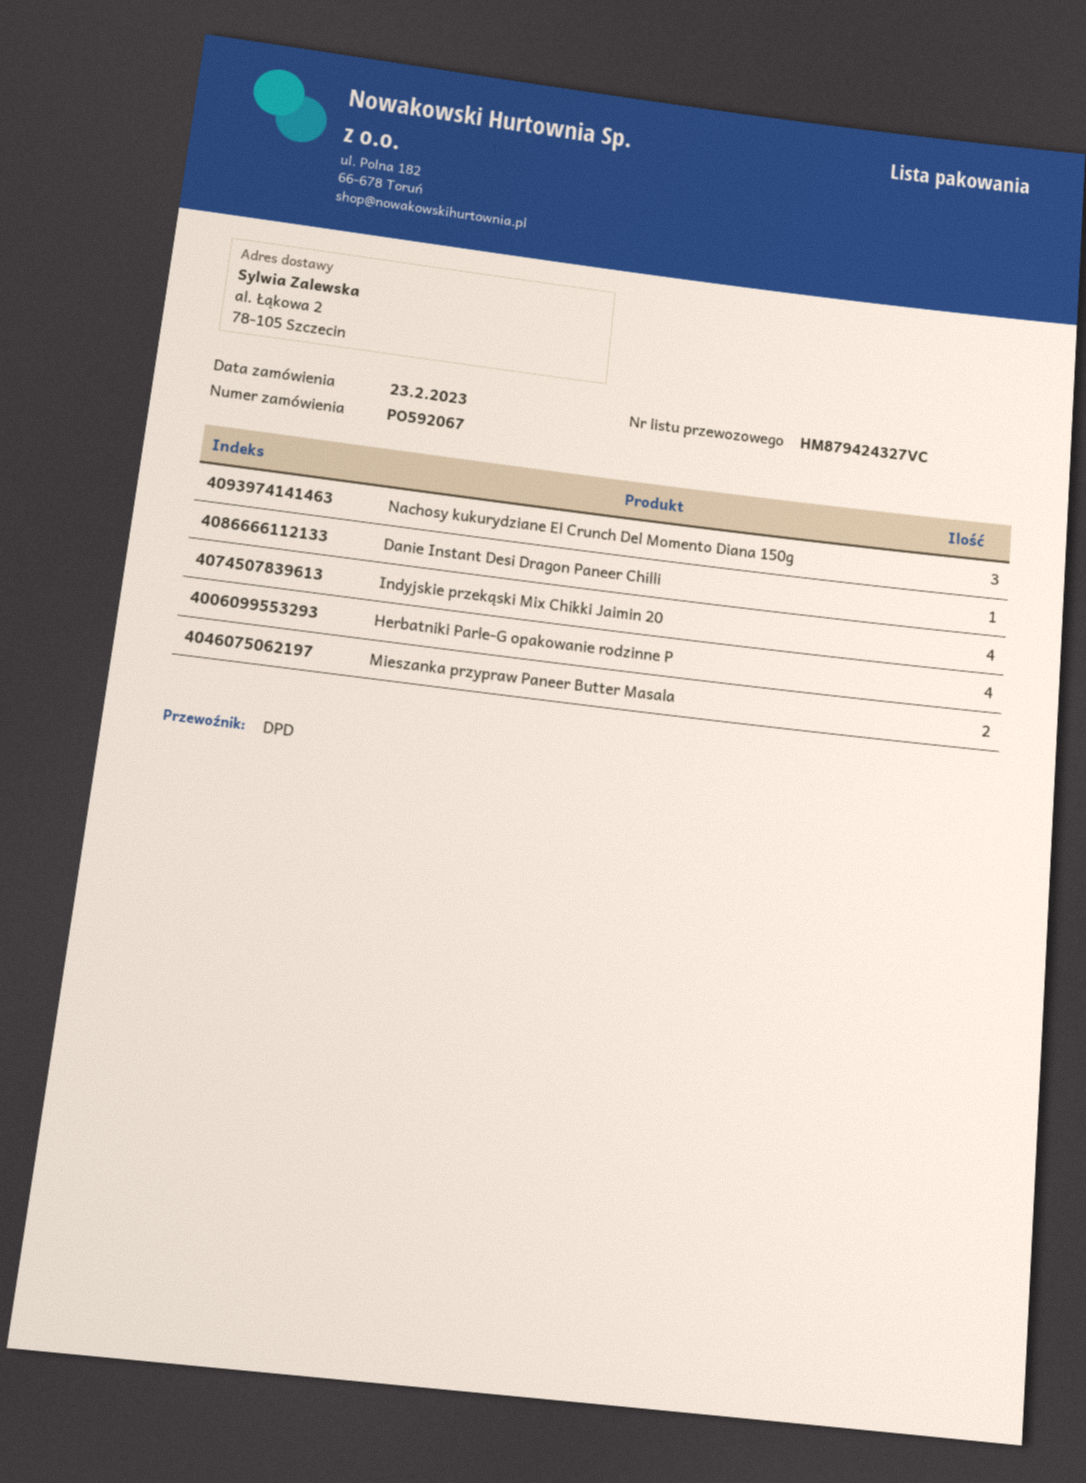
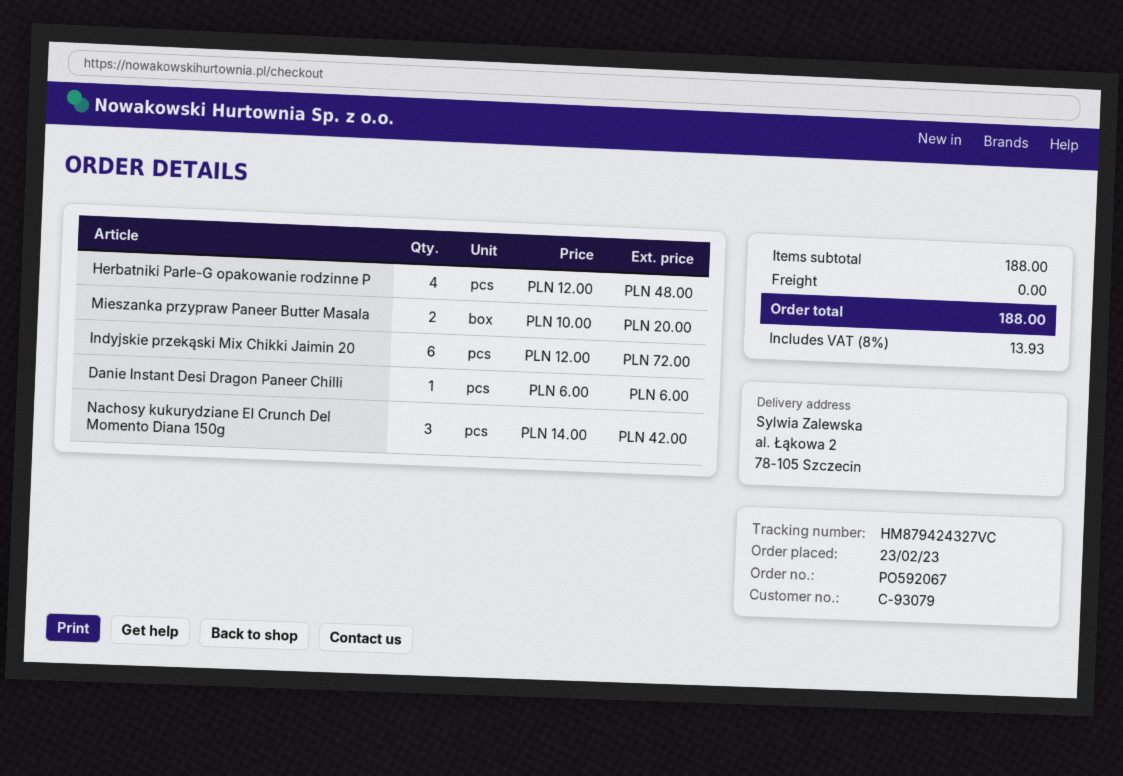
Indyjskie przekąski Mix Chikki Jaimin 20: 4 -> 6

